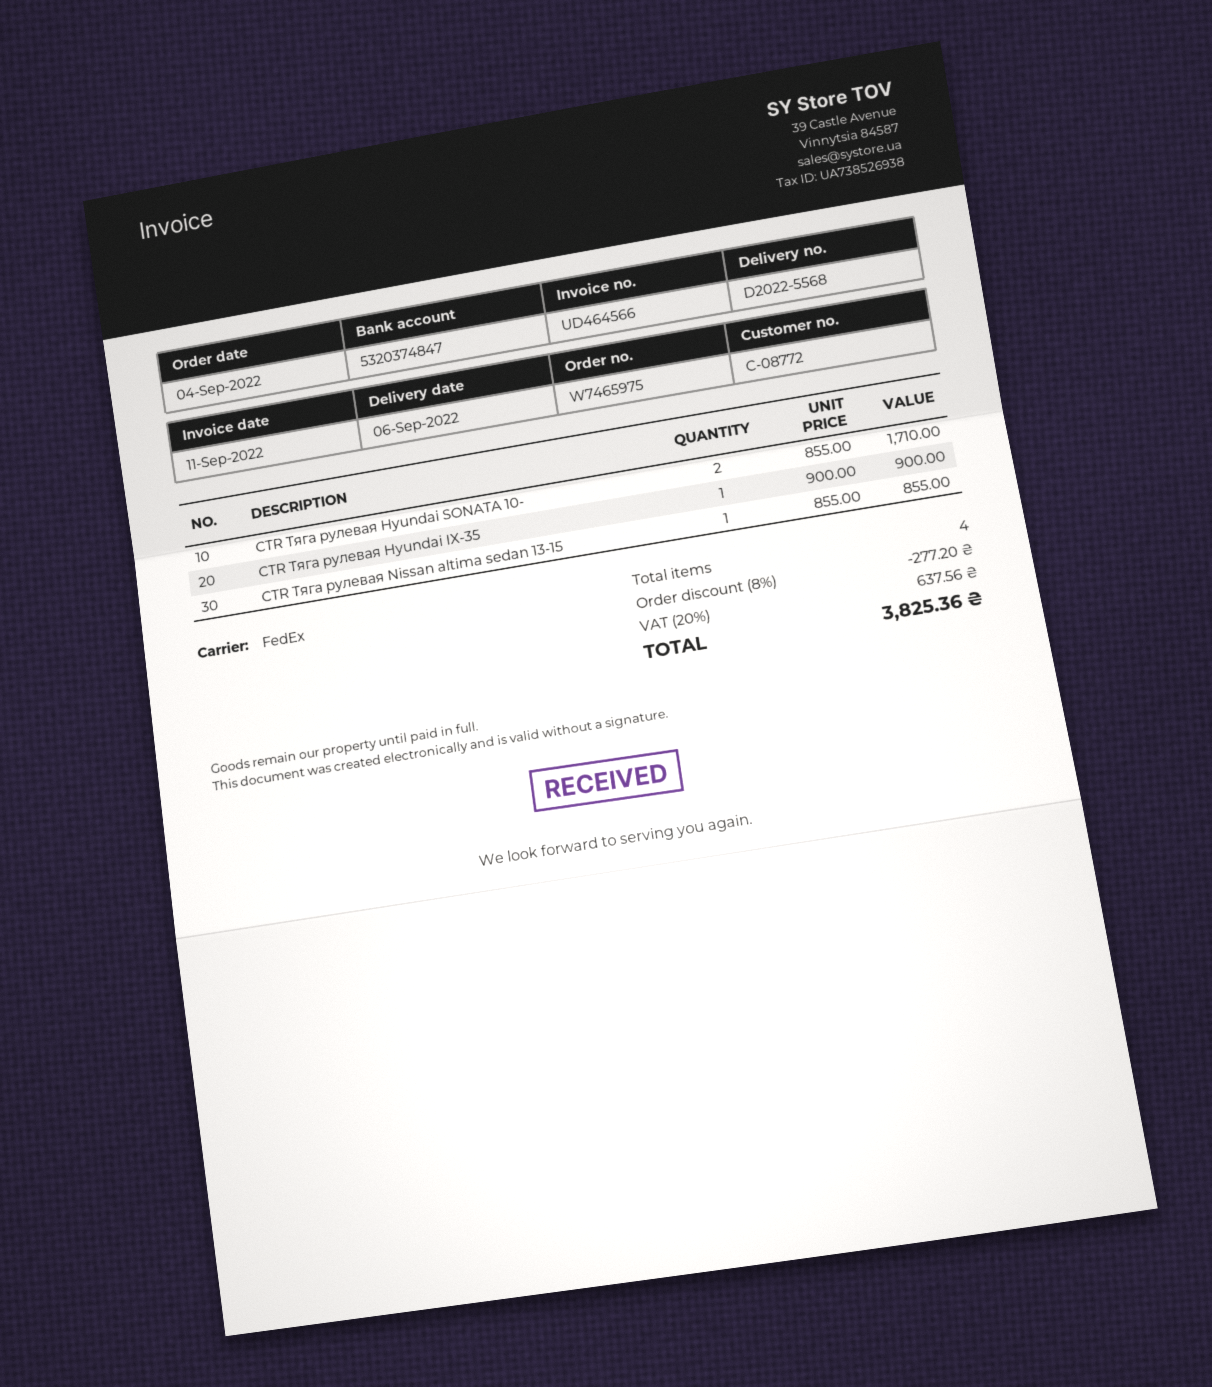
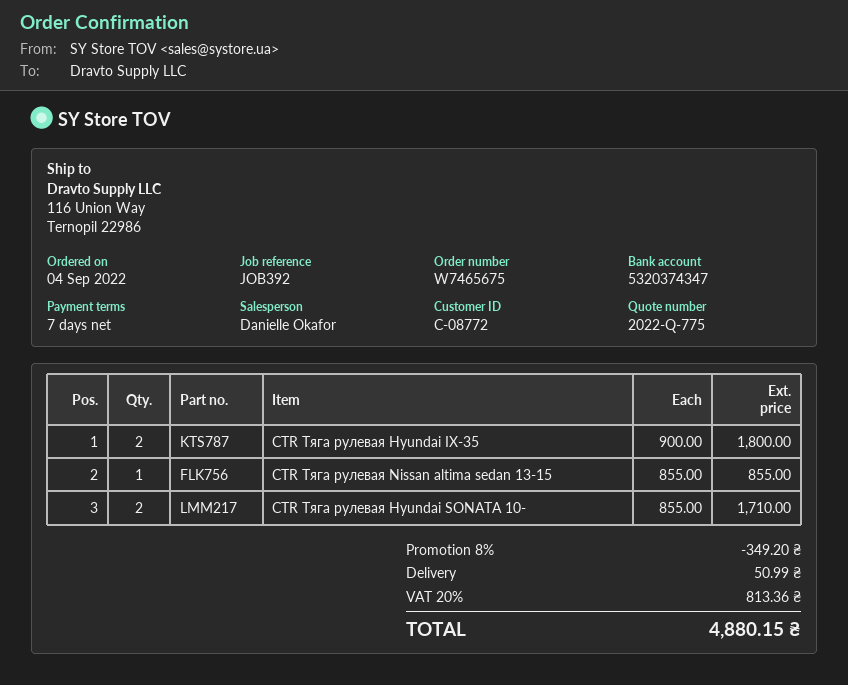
order number: W7465975 -> W7465675
bank account: 5320374847 -> 5320374347
CTR Тяга рулевая Hyundai IX-35: 1 x 900.00 = 900.00 -> 2 x 900.00 = 1800.00
discount: 8% = 277.20 -> 8% = 349.20
shipping: none -> 50.99
tax: 20% = 637.56 -> 20% = 813.36
total: 3825.36 -> 4880.15

